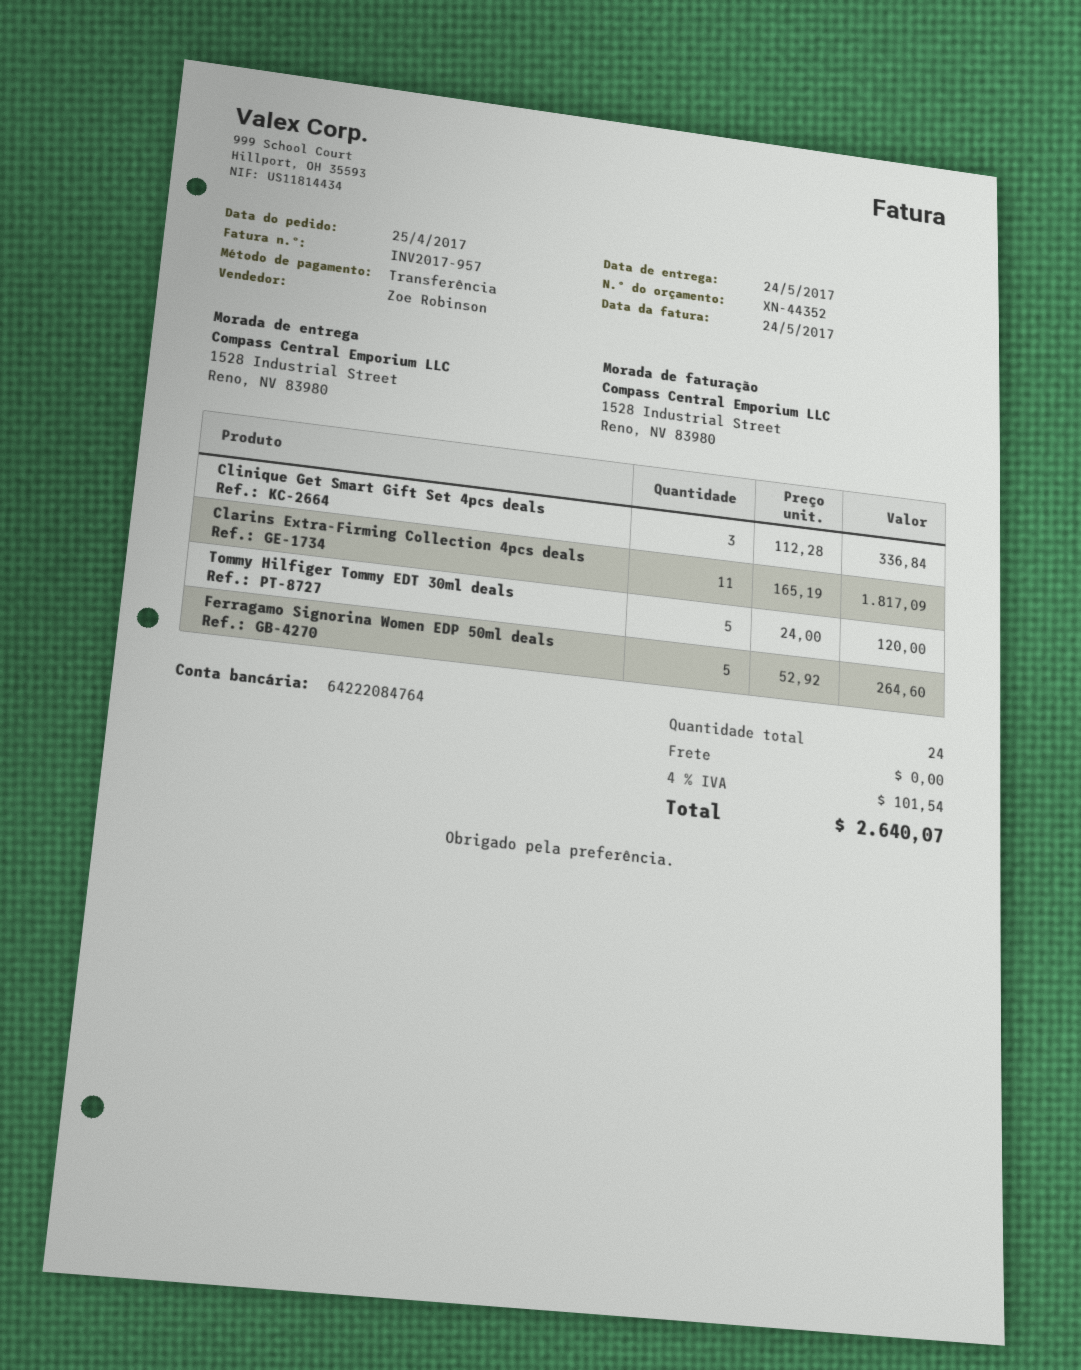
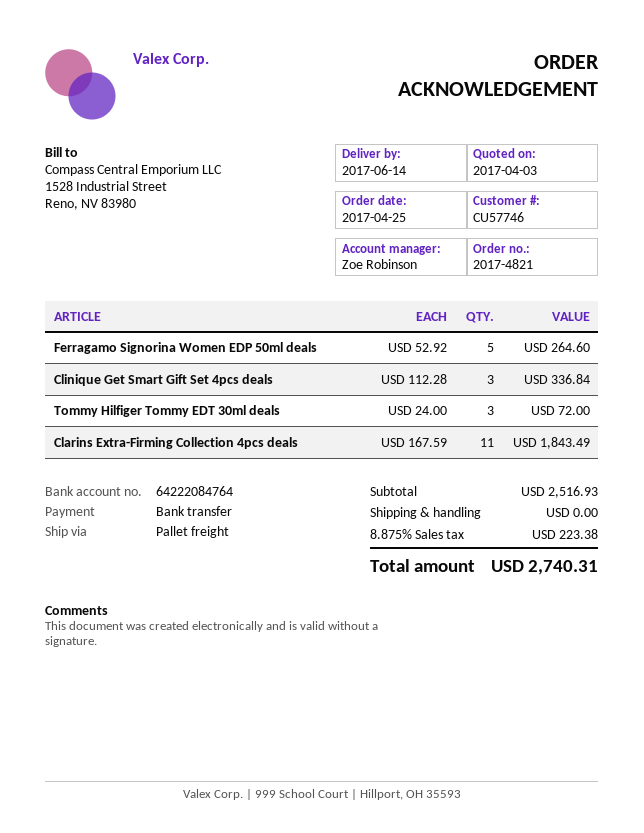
delivery date: 2017-05-24 -> 2017-06-14
Clarins Extra-Firming Collection 4pcs deals: 11 x 165.19 = 1817.09 -> 11 x 167.59 = 1843.49
Tommy Hilfiger Tommy EDT 30ml deals: 5 x 24.00 = 120.00 -> 3 x 24.00 = 72.00
tax: 4% = 101.54 -> 8.875% = 223.38
total: 2640.07 -> 2740.31

